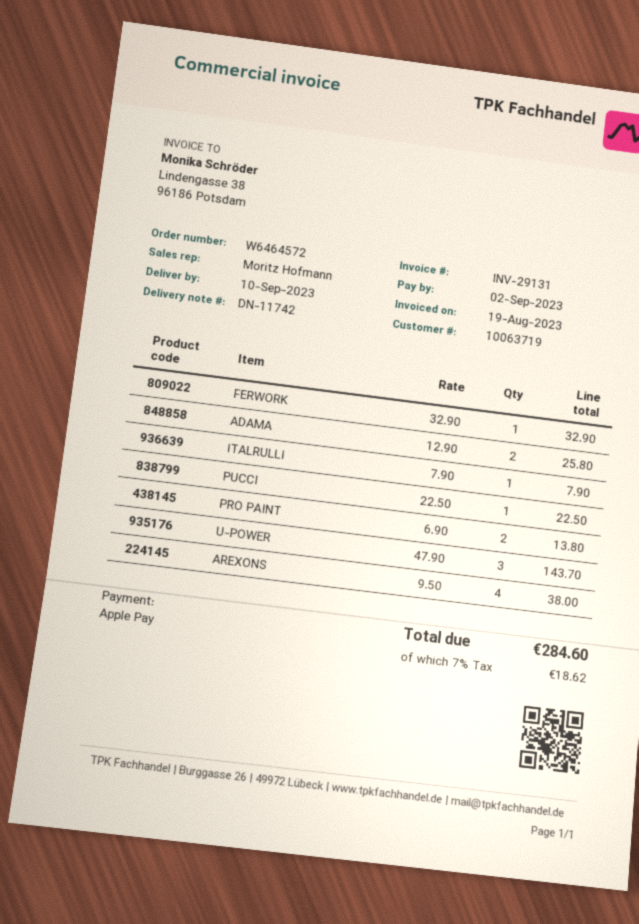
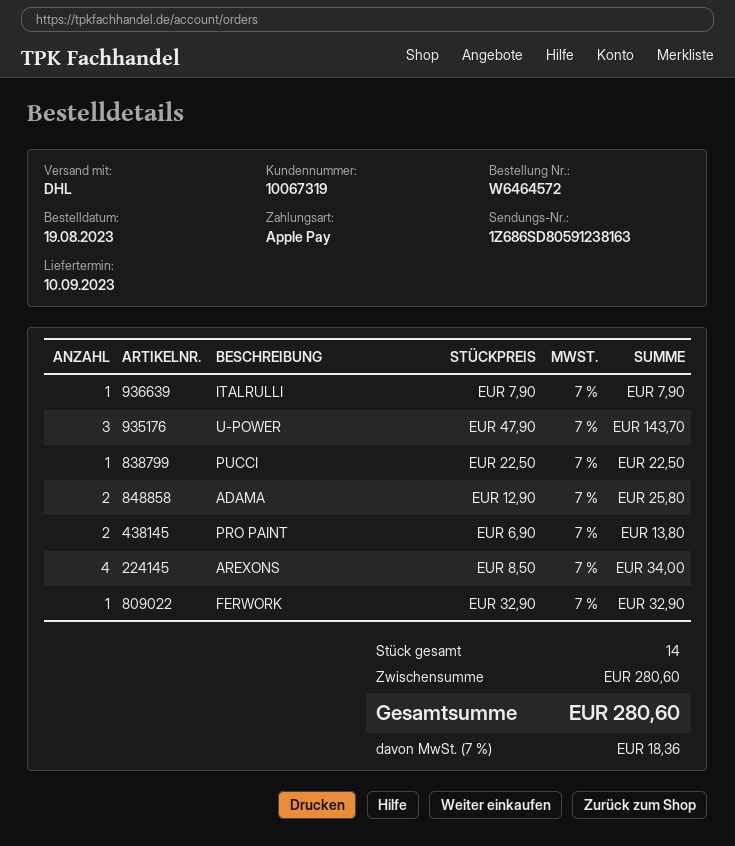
customer number: 10063719 -> 10067319
AREXONS: 4 x 9.50 = 38.00 -> 4 x 8.50 = 34.00
tax: 7% = 18.62 -> 7% = 18.36
total: 284.60 -> 280.60

